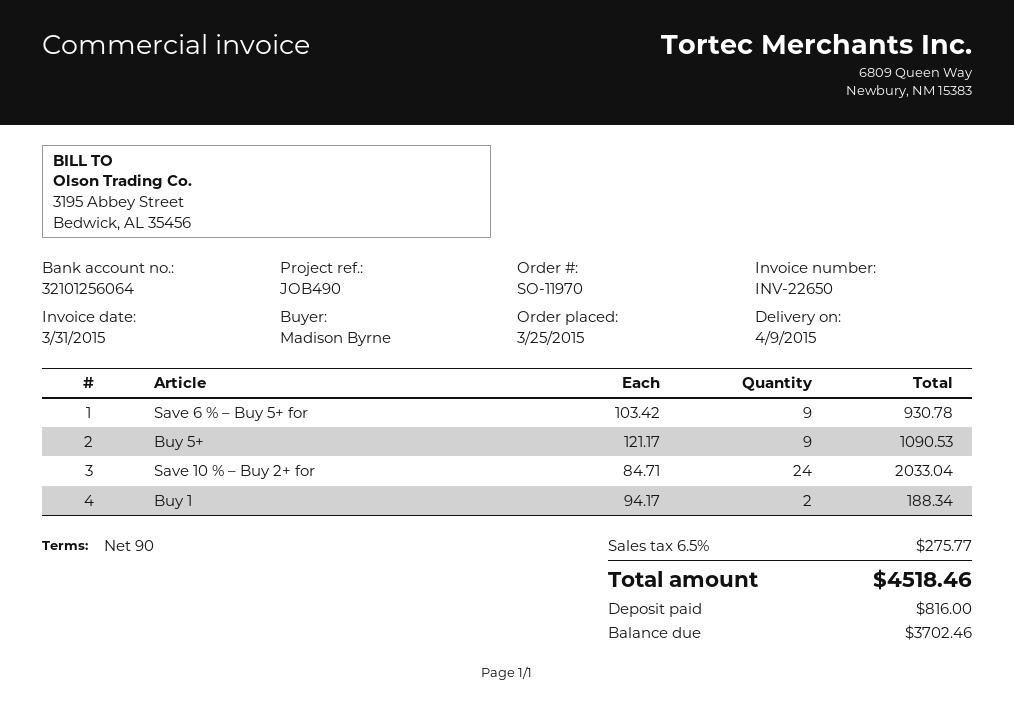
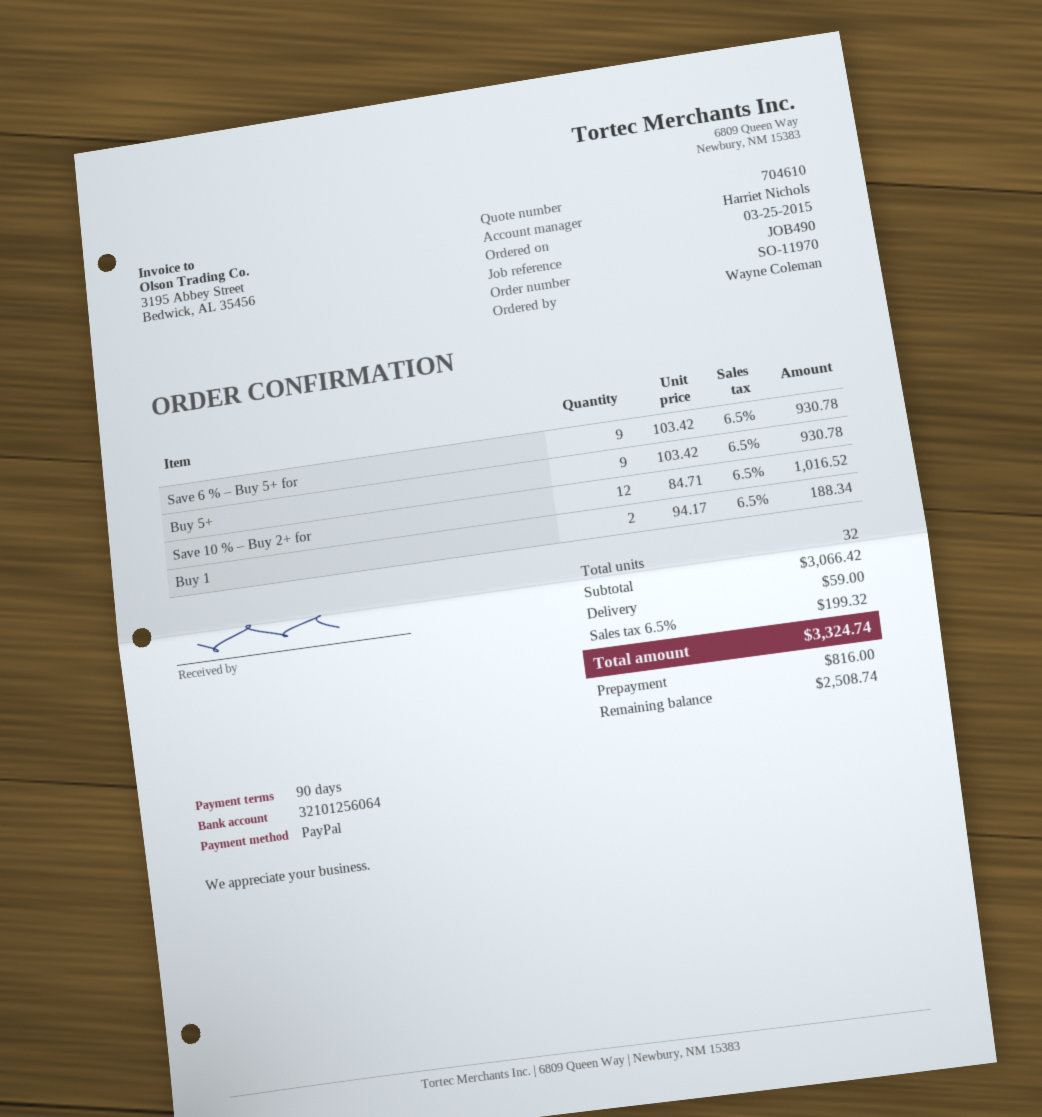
ordered by: Madison Byrne -> Wayne Coleman
Buy 5+: 9 x 121.17 = 1090.53 -> 9 x 103.42 = 930.78
Save 10 % – Buy 2+ for: 24 x 84.71 = 2033.04 -> 12 x 84.71 = 1016.52
shipping: none -> 59.00
tax: 6.5% = 275.77 -> 6.5% = 199.32
total: 4518.46 -> 3324.74
balance: 3702.46 -> 2508.74

